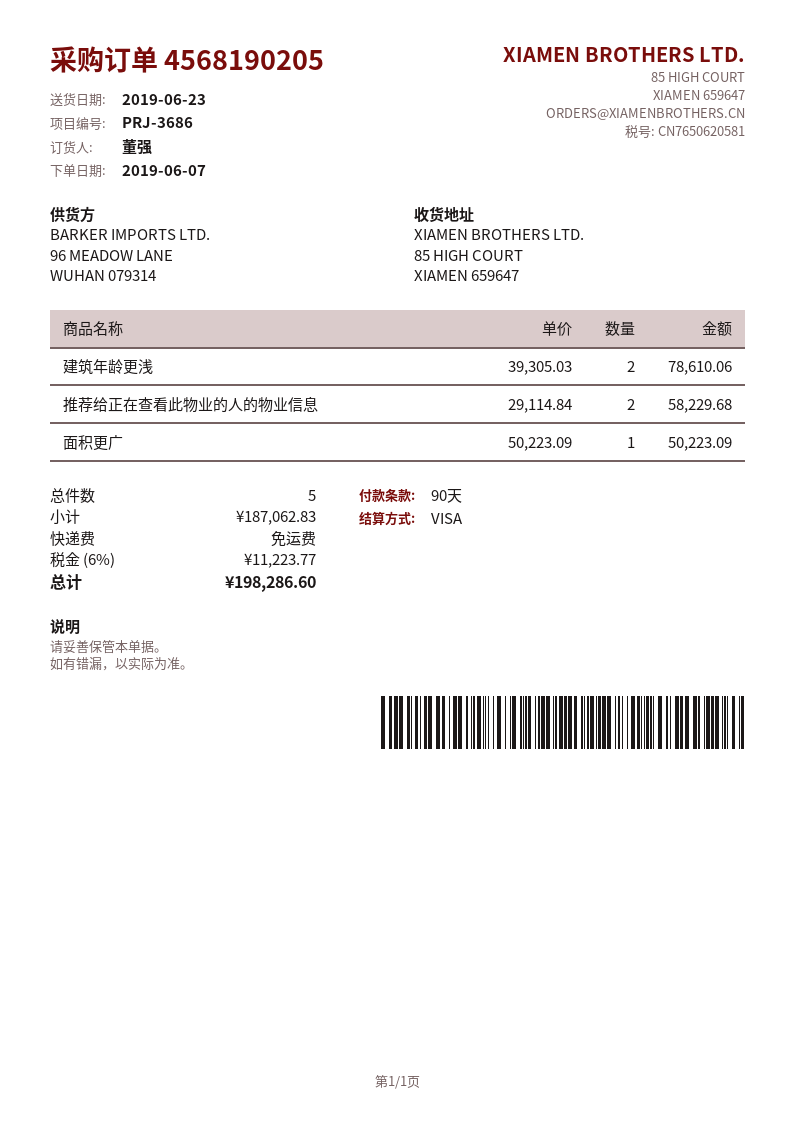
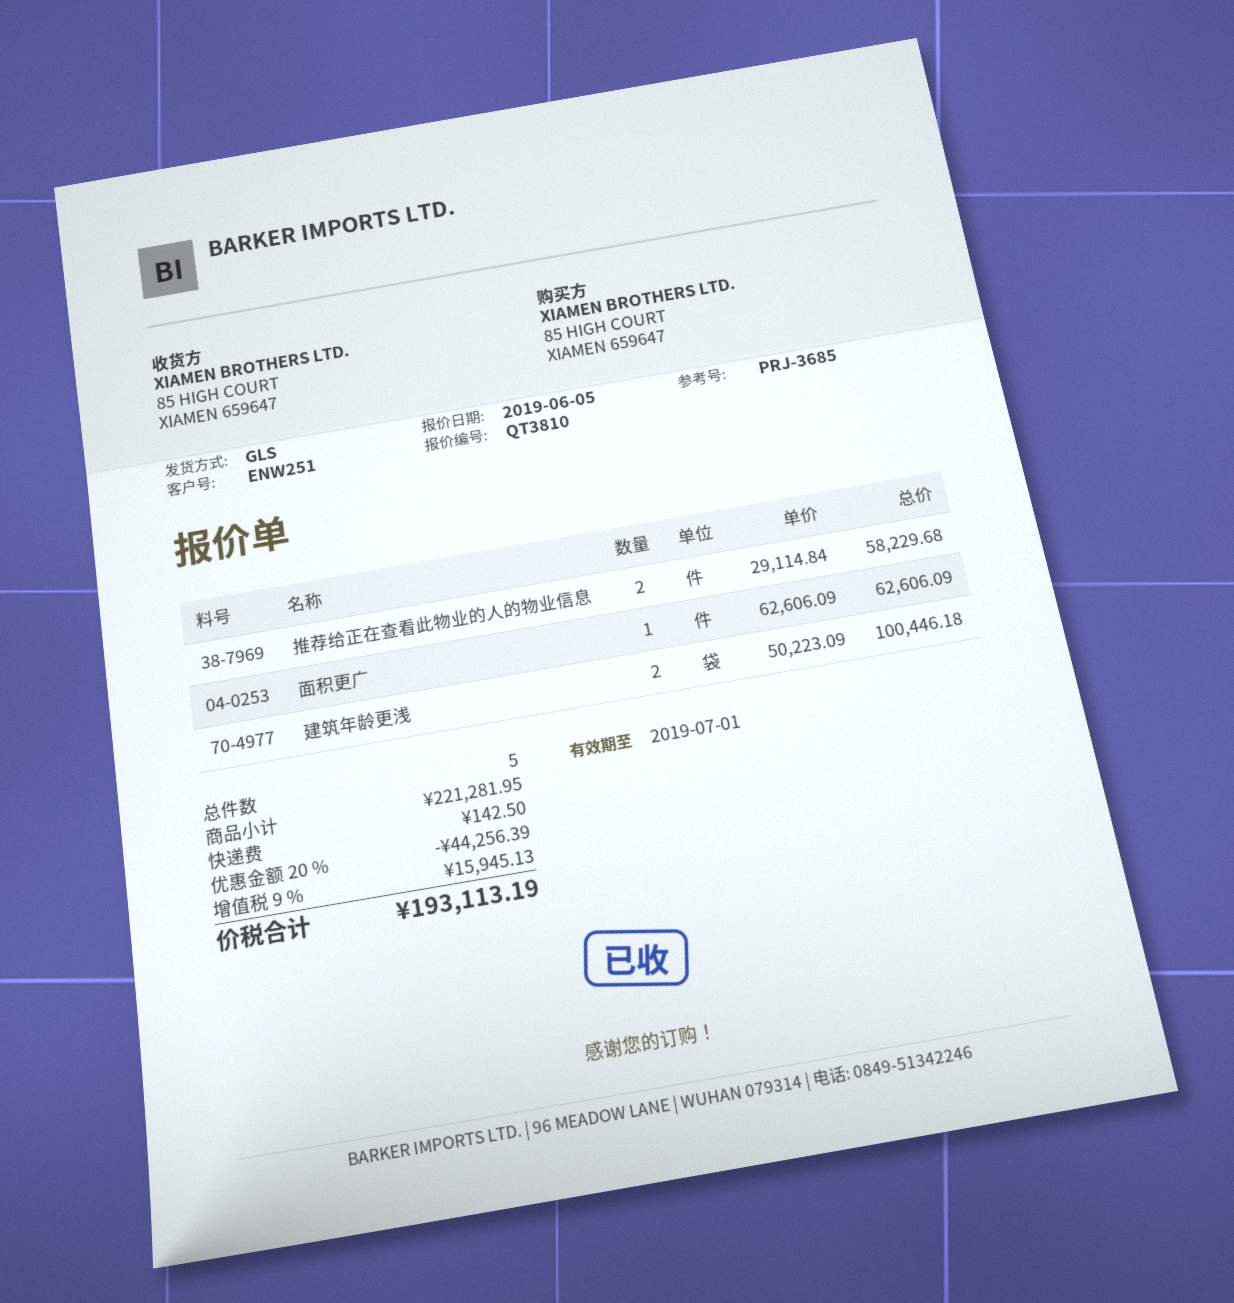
reference: PRJ-3686 -> PRJ-3685
建筑年龄更浅: 2 x 39305.03 = 78610.06 -> 2 x 50223.09 = 100446.18
面积更广: 1 x 50223.09 = 50223.09 -> 1 x 62606.09 = 62606.09
subtotal: 187062.83 -> 221281.95
discount: none -> 20% = 44256.39
shipping: 0.00 -> 142.50
tax: 6% = 11223.77 -> 9% = 15945.13
total: 198286.60 -> 193113.19

